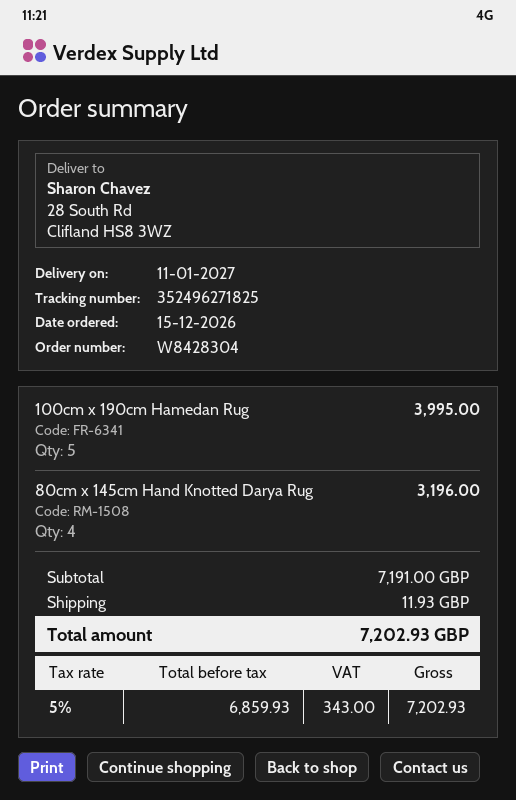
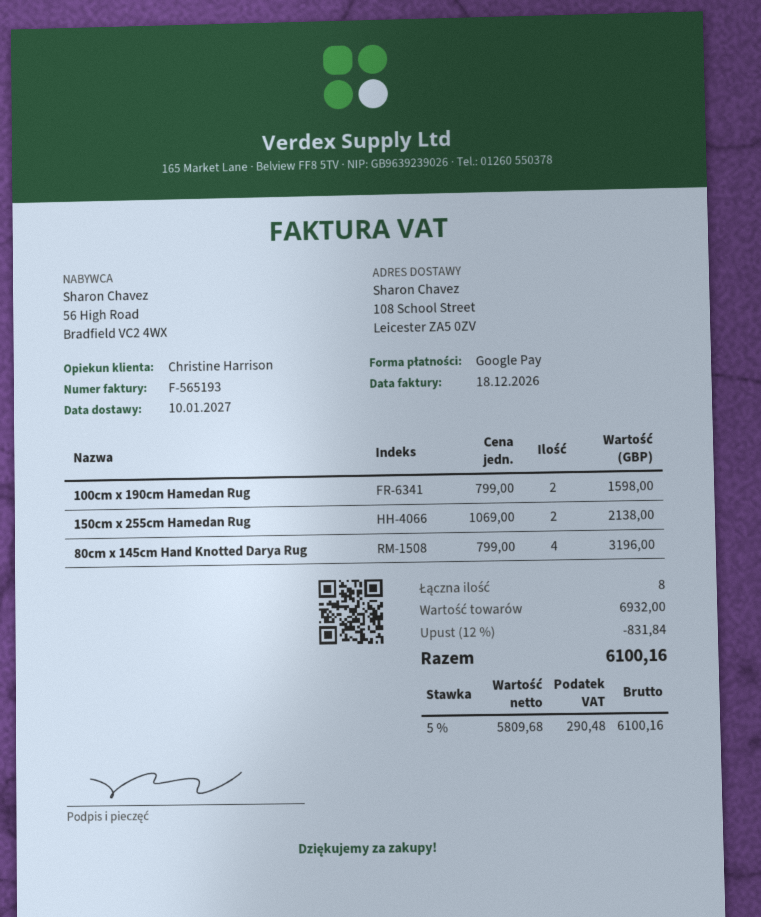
delivery date: 2027-01-11 -> 2027-01-10
ship to: 28 South Rd, Clifland HS8 3WZ -> 108 School Street, Leicester ZA5 0ZV
100cm x 190cm Hamedan Rug: 5 for 3995.00 -> 2 for 1598.00
150cm x 255cm Hamedan Rug: none -> 2 for 2138.00
subtotal: 7191.00 -> 6932.00
discount: none -> 12% = 831.84
shipping: 11.93 -> none
net: 6859.93 -> 5809.68
tax: 5% = 343.00 -> 5% = 290.48
total: 7202.93 -> 6100.16

